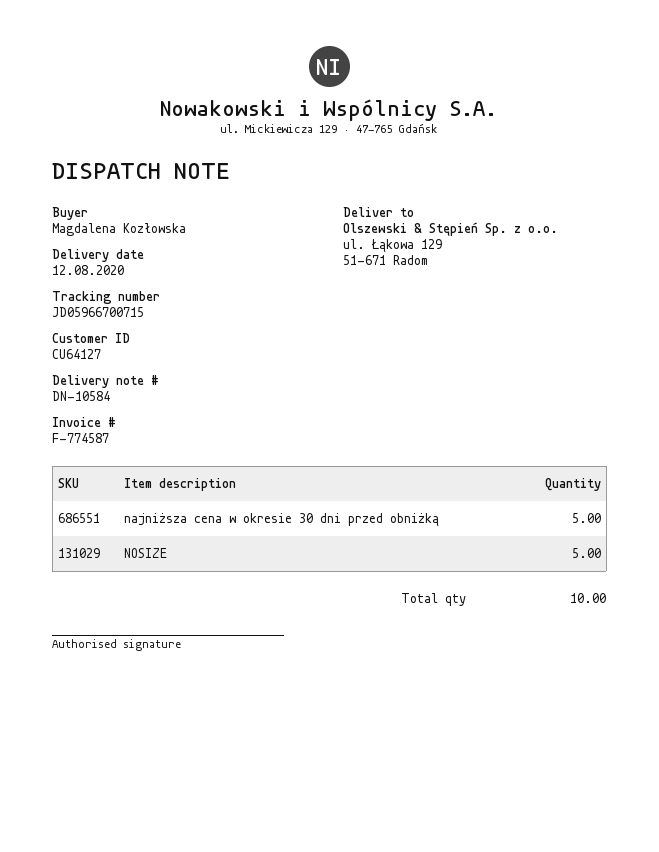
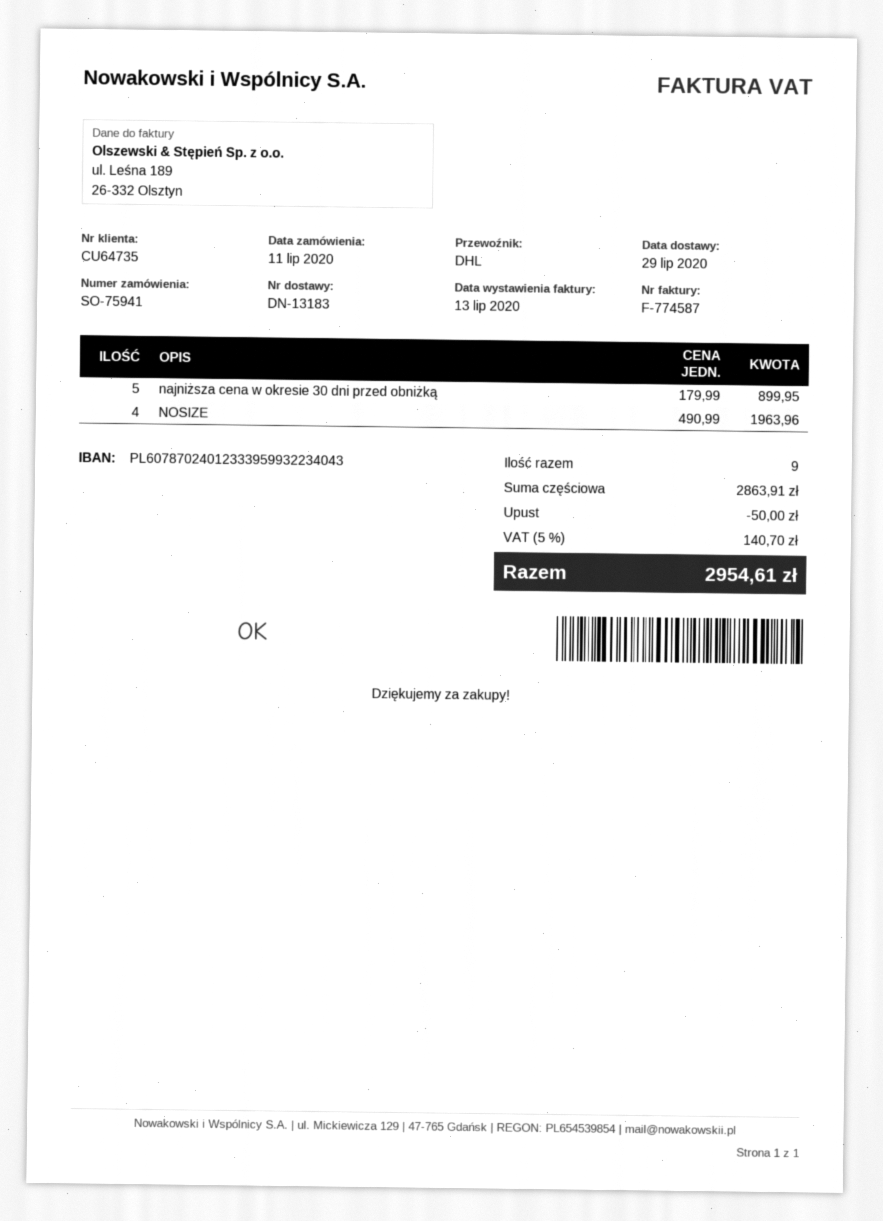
delivery note number: DN-10584 -> DN-13183
delivery date: 2020-08-12 -> 2020-07-29
customer number: CU64127 -> CU64735
NOSIZE: 5 -> 4
total quantity: 10 -> 9

